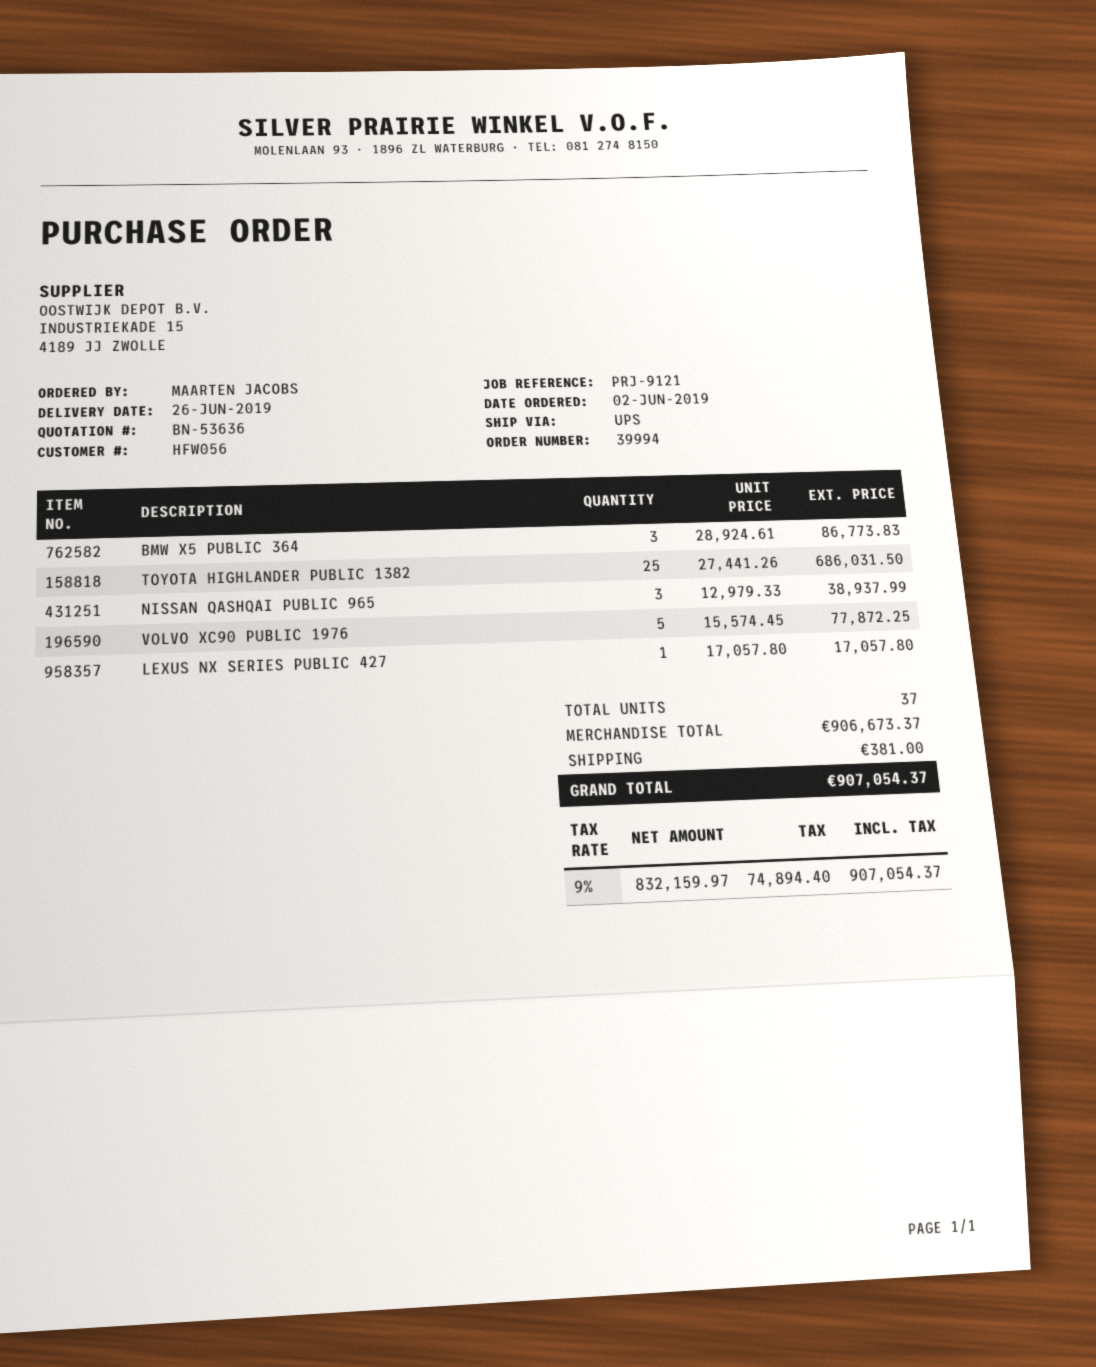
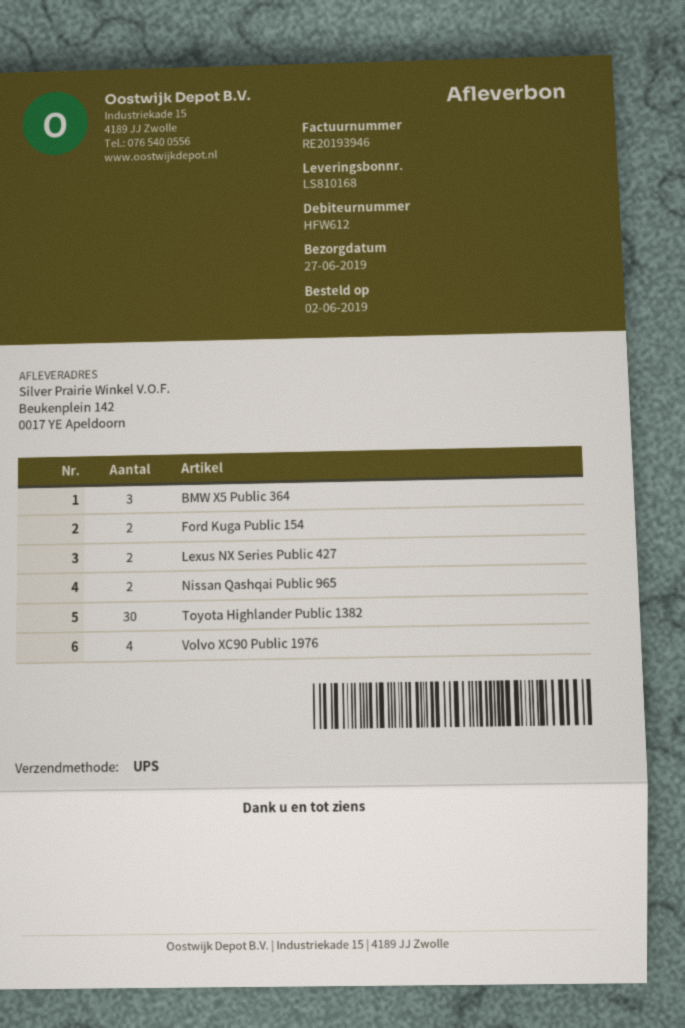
delivery date: 2019-06-26 -> 2019-06-27
customer number: HFW056 -> HFW612
TOYOTA HIGHLANDER PUBLIC 1382: 25 -> 30
NISSAN QASHQAI PUBLIC 965: 3 -> 2
VOLVO XC90 PUBLIC 1976: 5 -> 4
LEXUS NX SERIES PUBLIC 427: 1 -> 2
Ford Kuga Public 154: none -> 2

